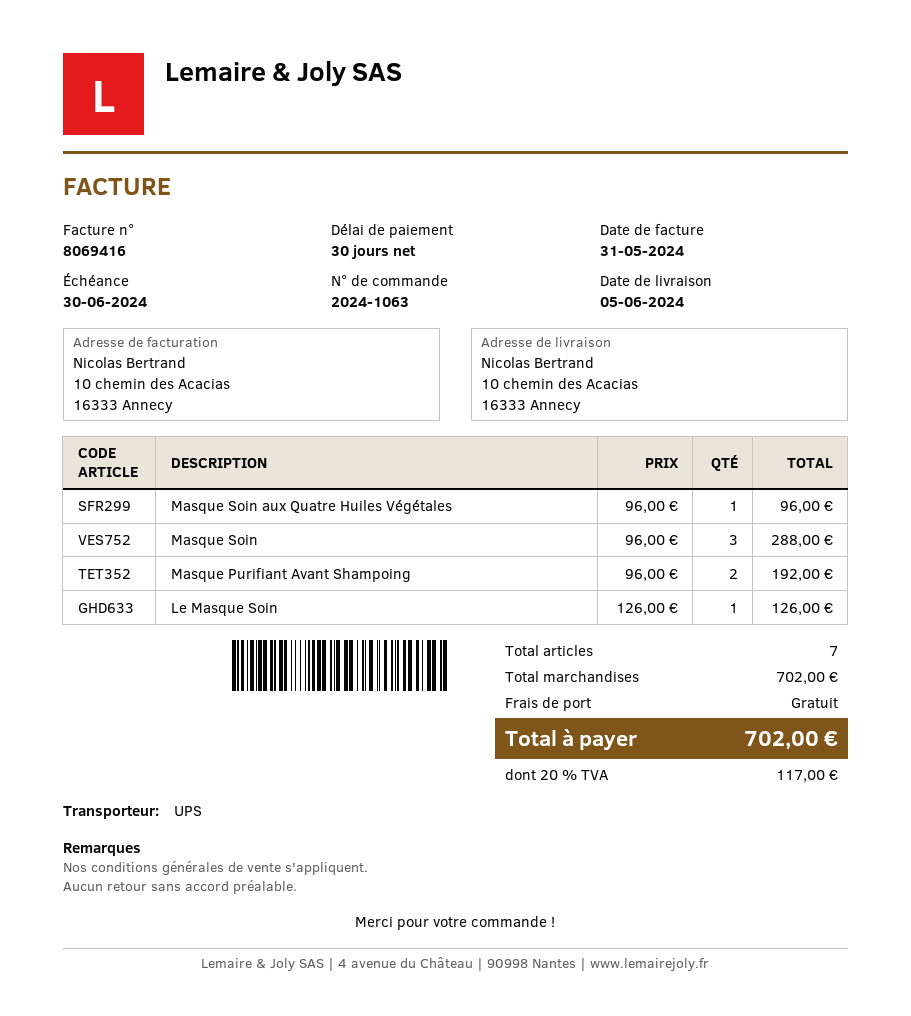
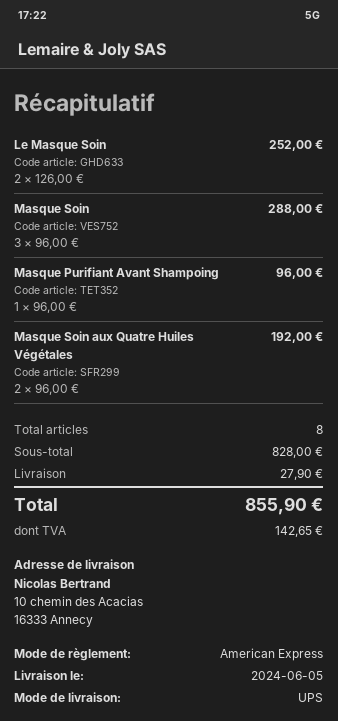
Masque Soin aux Quatre Huiles Végétales: 1 x 96.00 = 96.00 -> 2 x 96.00 = 192.00
Masque Purifiant Avant Shampoing: 2 x 96.00 = 192.00 -> 1 x 96.00 = 96.00
Le Masque Soin: 1 x 126.00 = 126.00 -> 2 x 126.00 = 252.00
total quantity: 7 -> 8
subtotal: 702.00 -> 828.00
shipping: 0.00 -> 27.90
tax: 117.00 -> 142.65
total: 702.00 -> 855.90

